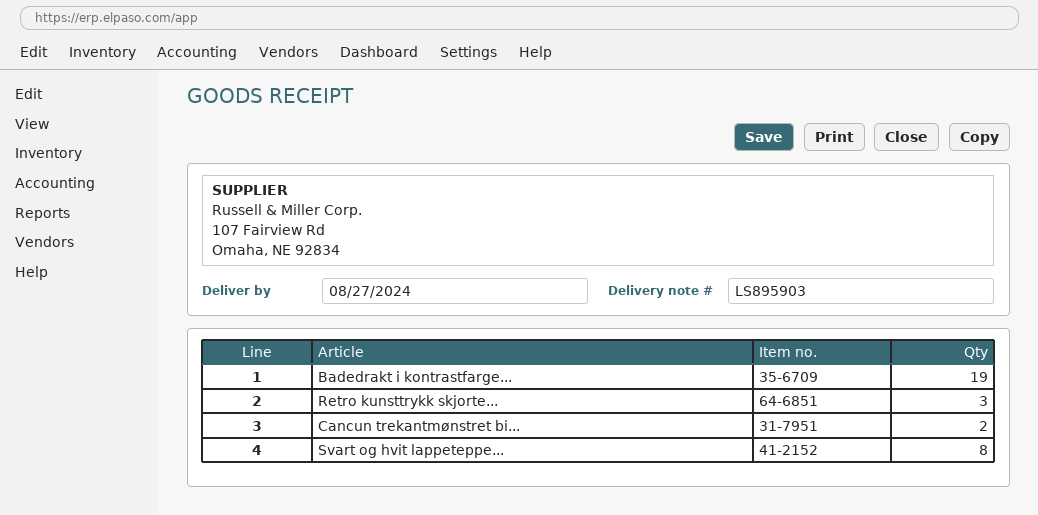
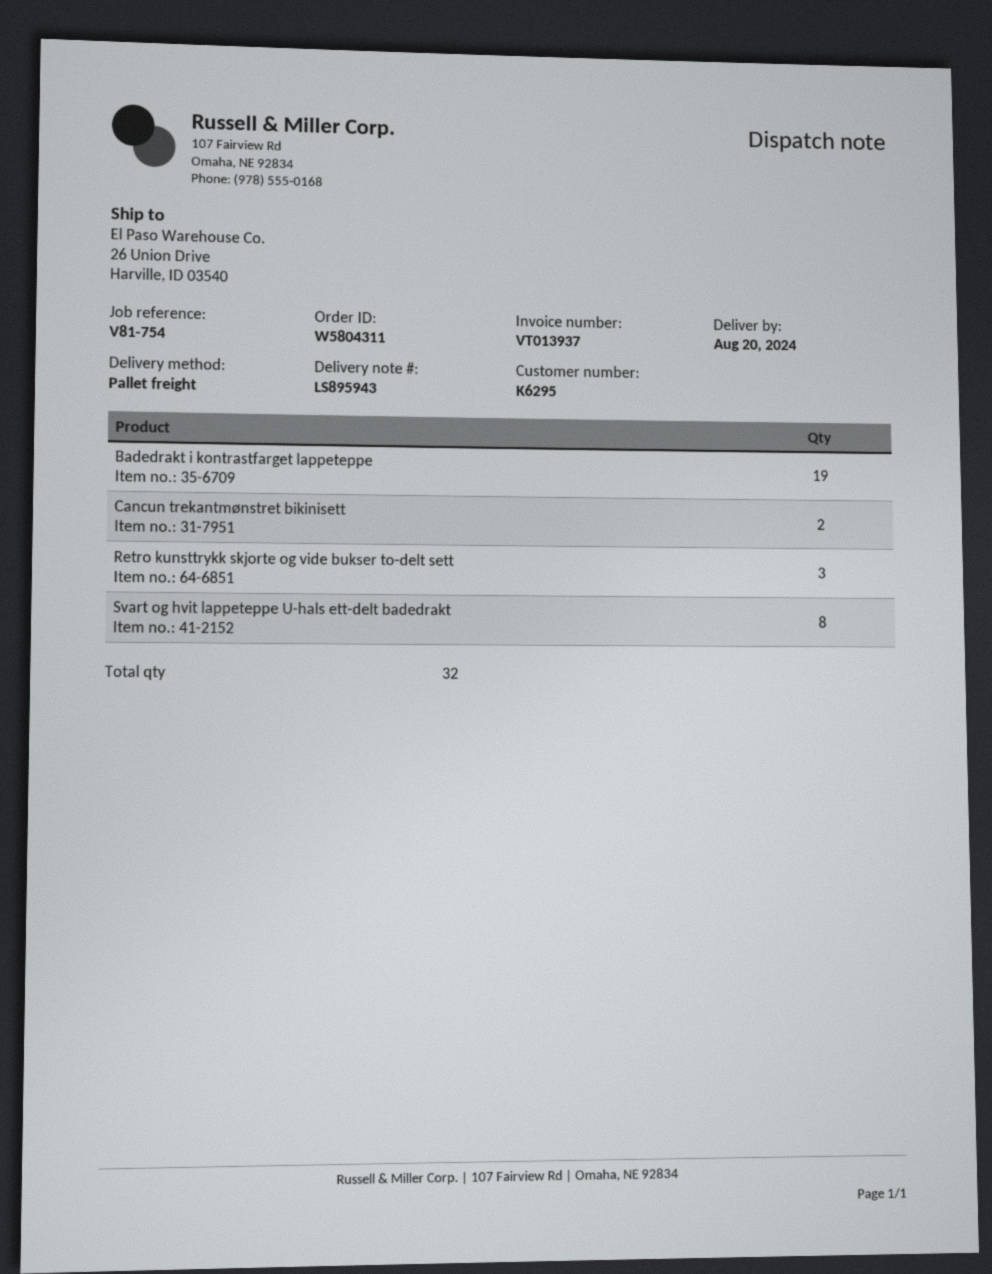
delivery note number: LS895903 -> LS895943
delivery date: 2024-08-27 -> 2024-08-20

